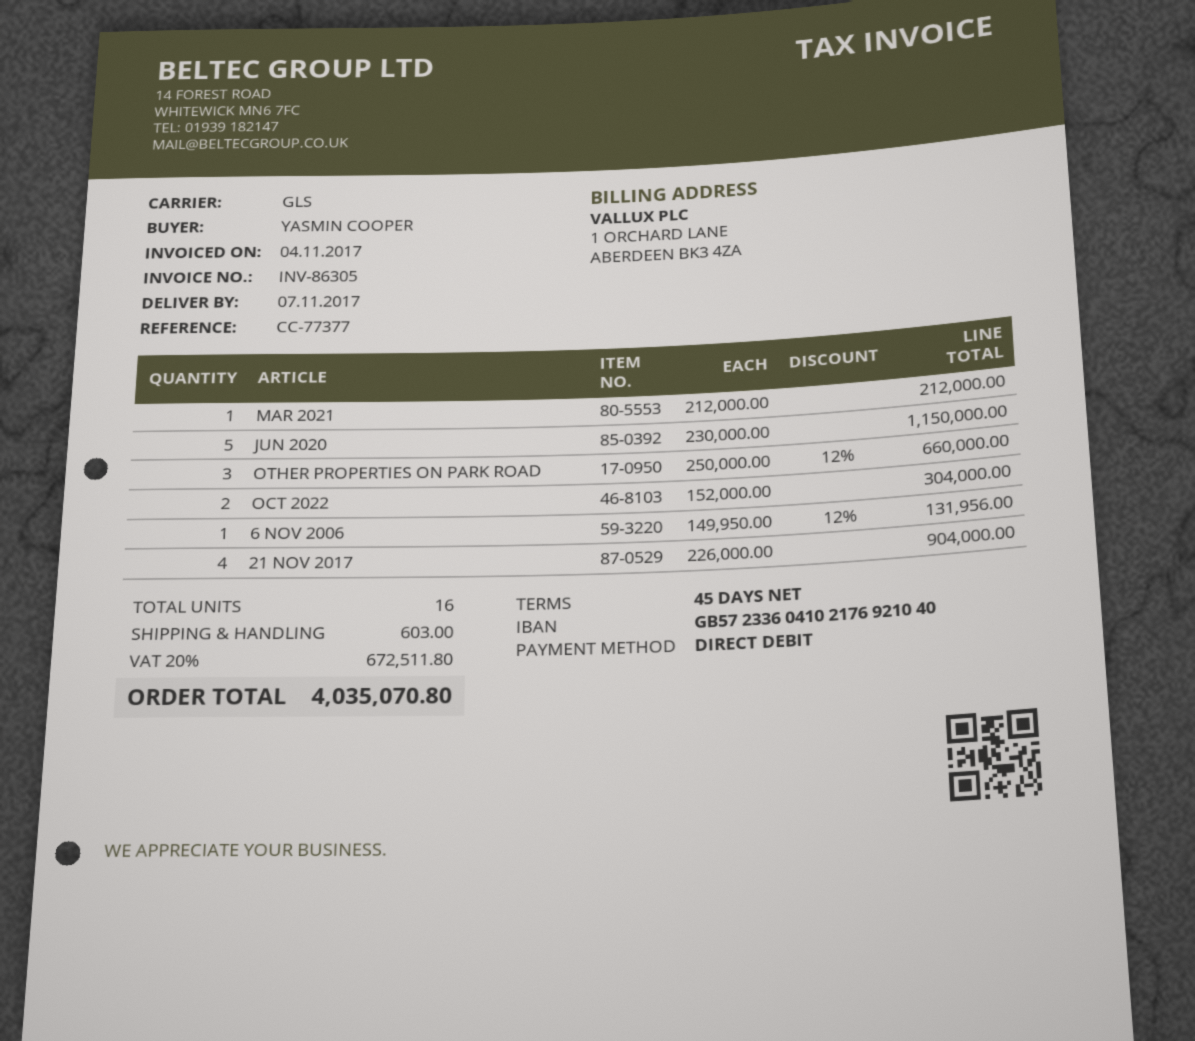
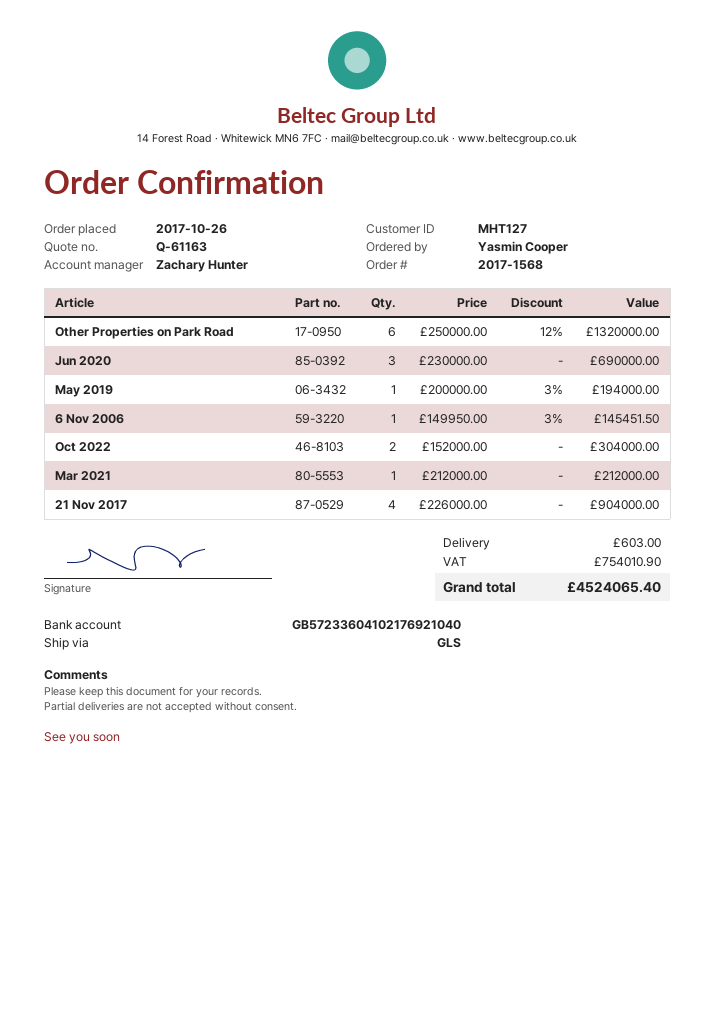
JUN 2020: 5 x 230000.00 = 1150000.00 -> 3 x 230000.00 = 690000.00
OTHER PROPERTIES ON PARK ROAD: 3 x 250000.00 - 12% = 660000.00 -> 6 x 250000.00 - 12% = 1320000.00
6 NOV 2006: 1 x 149950.00 - 12% = 131956.00 -> 1 x 149950.00 - 3% = 145451.50
May 2019: none -> 1 x 200000.00 - 3% = 194000.00
tax: 672511.80 -> 754010.90
total: 4035070.80 -> 4524065.40

